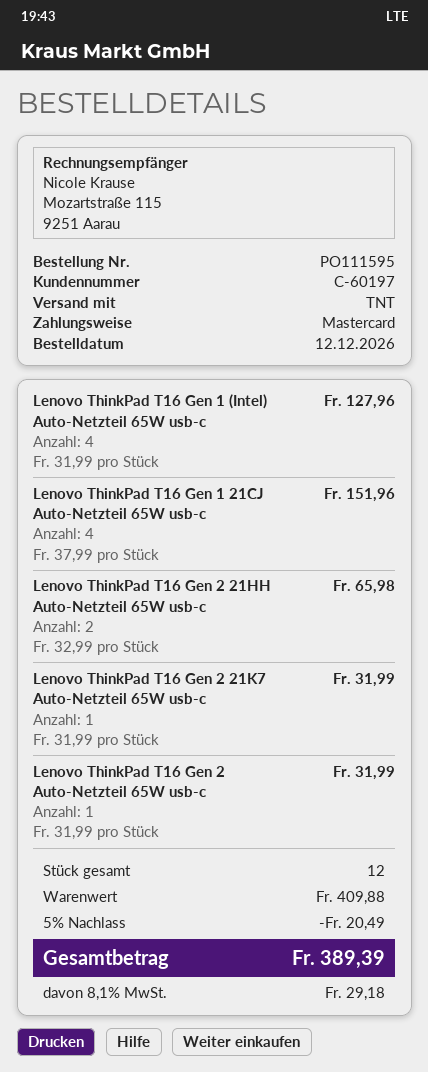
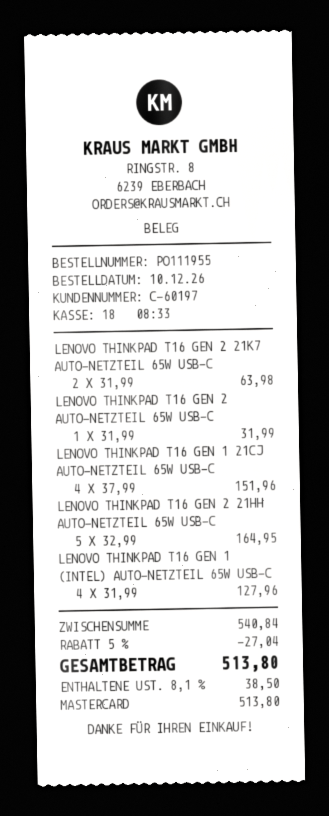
order number: PO111595 -> PO111955
order date: 2026-12-12 -> 2026-12-10
Lenovo ThinkPad T16 Gen 2 21HH Auto-Netzteil 65W usb-c: 2 x 32.99 = 65.98 -> 5 x 32.99 = 164.95
Lenovo ThinkPad T16 Gen 2 21K7 Auto-Netzteil 65W usb-c: 1 x 31.99 = 31.99 -> 2 x 31.99 = 63.98
subtotal: 409.88 -> 540.84
discount: 5% = 20.49 -> 5% = 27.04
tax: 8.1% = 29.18 -> 8.1% = 38.50
total: 389.39 -> 513.80

